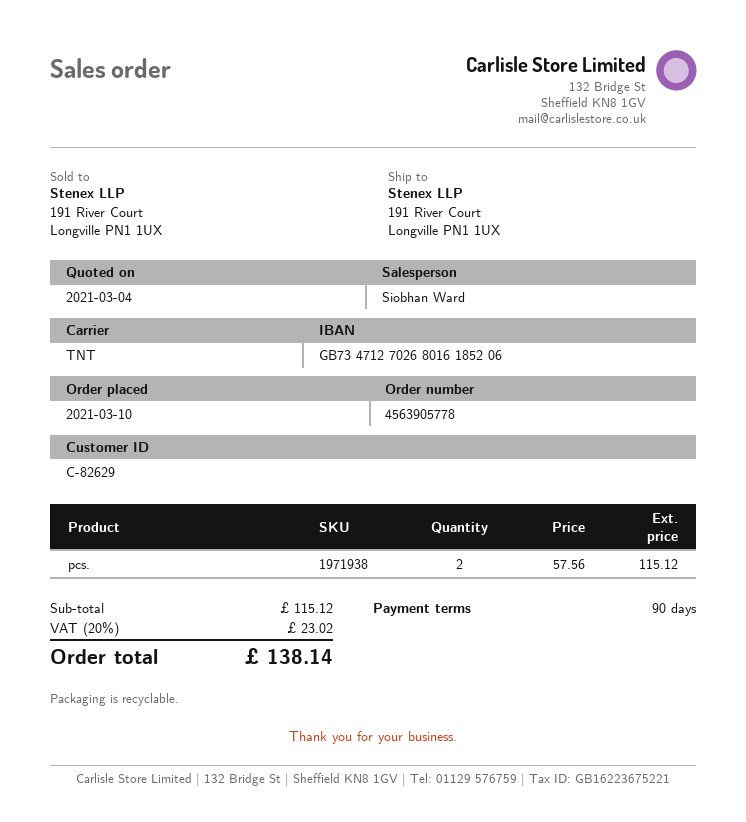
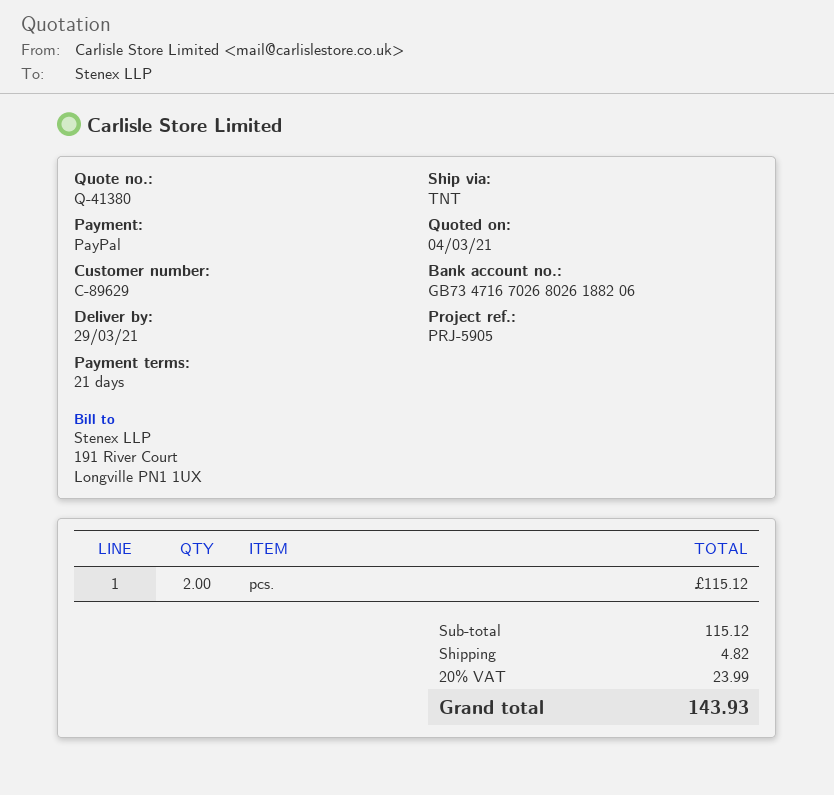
payment terms: 90 days -> 21 days
customer number: C-82629 -> C-89629
bank account: GB73471270268016185206 -> GB73471670268026188206
shipping: none -> 4.82
tax: 20% = 23.02 -> 20% = 23.99
total: 138.14 -> 143.93

